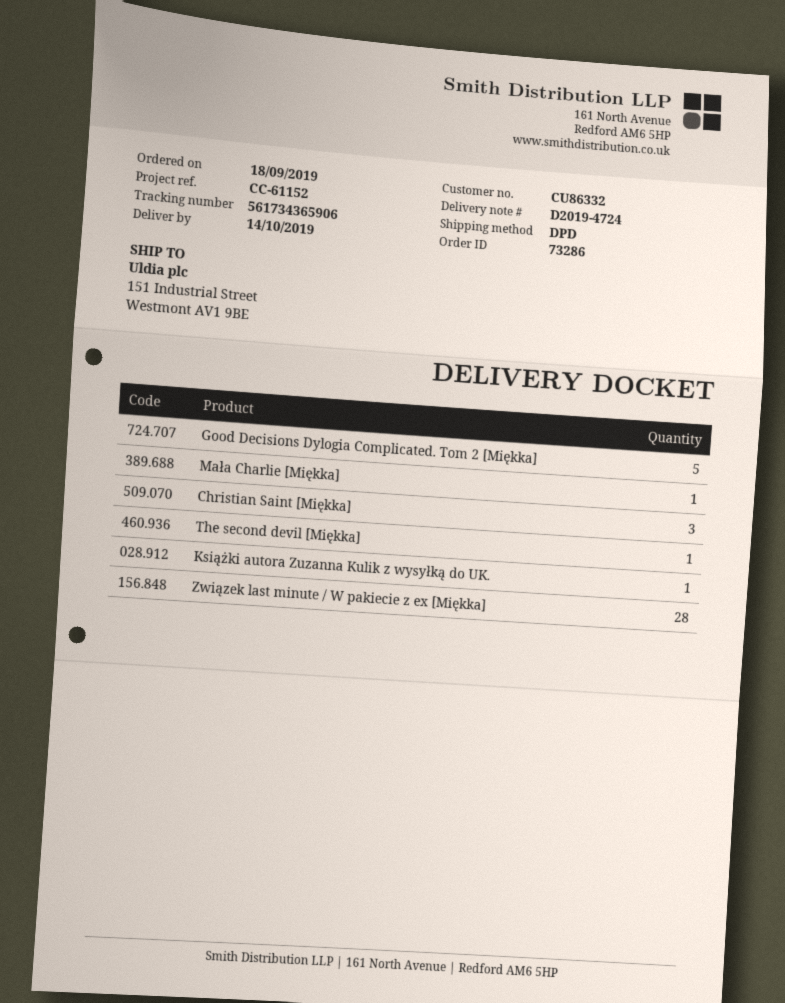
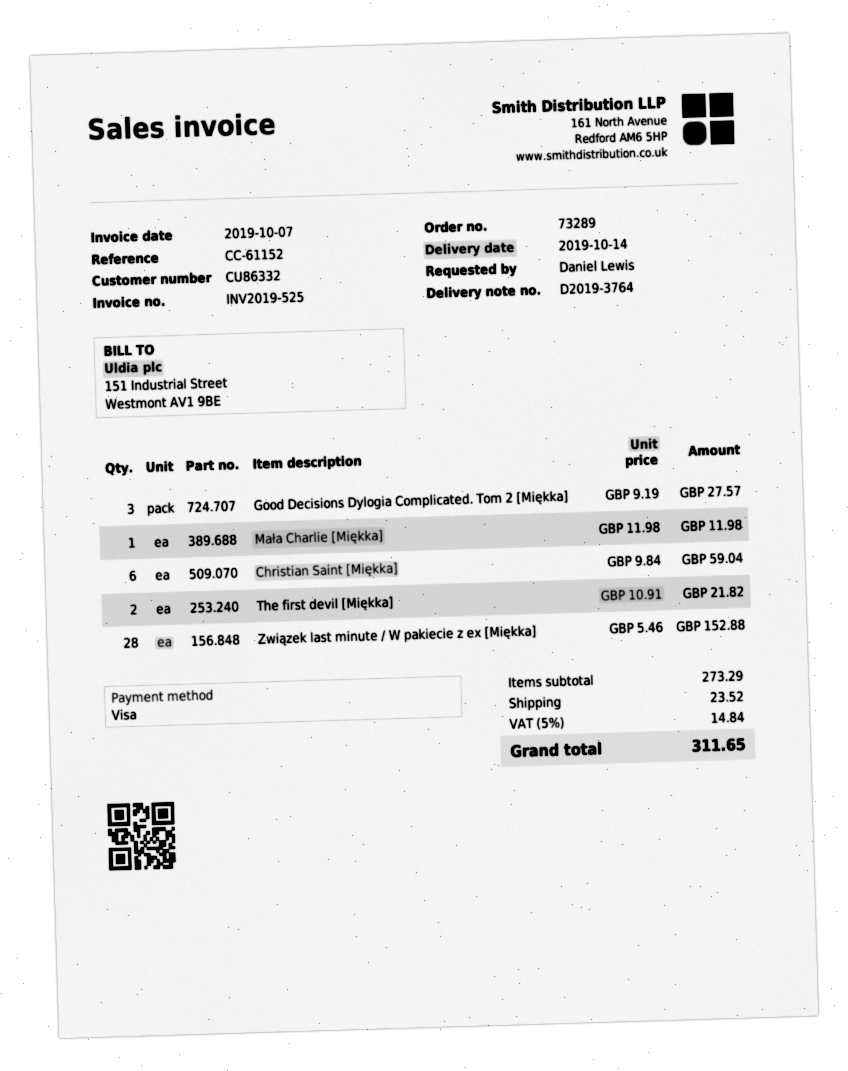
order number: 73286 -> 73289
delivery note number: D2019-4724 -> D2019-3764
Good Decisions Dylogia Complicated. Tom 2 [Miękka]: 5 -> 3
Christian Saint [Miękka]: 3 -> 6
The second devil [Miękka]: 1 -> none
Książki autora Zuzanna Kulik z wysyłką do UK.: 1 -> none
The first devil [Miękka]: none -> 2

